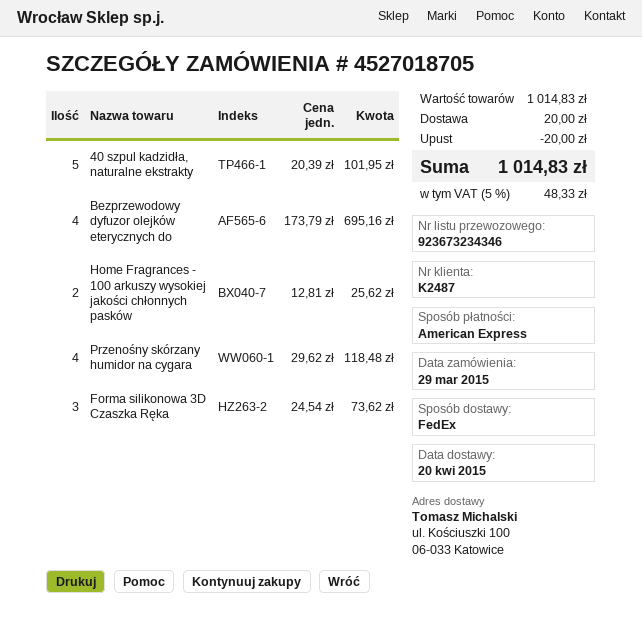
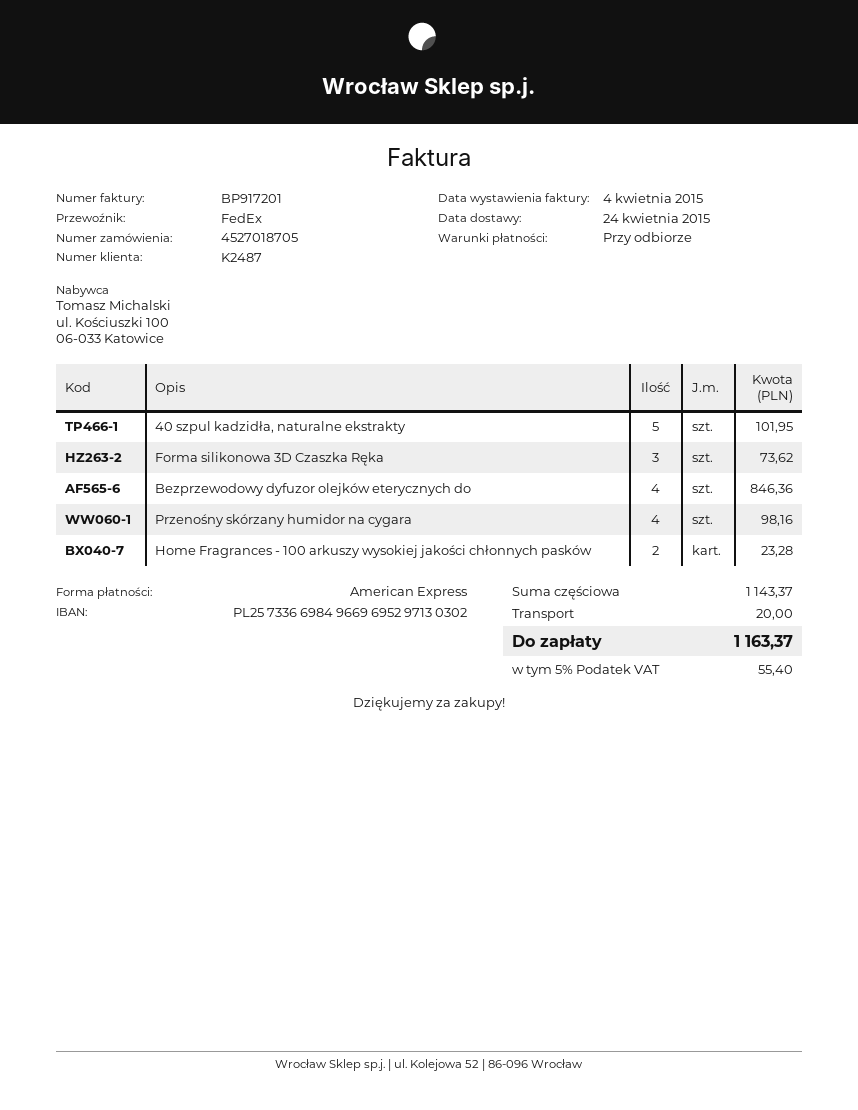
delivery date: 2015-04-20 -> 2015-04-24
Bezprzewodowy dyfuzor olejków eterycznych do: 4 for 695.16 -> 4 for 846.36
Home Fragrances - 100 arkuszy wysokiej jakości chłonnych pasków: 2 for 25.62 -> 2 for 23.28
Przenośny skórzany humidor na cygara: 4 for 118.48 -> 4 for 98.16
subtotal: 1014.83 -> 1143.37
discount: 20.00 -> none
tax: 5% = 48.33 -> 5% = 55.40
total: 1014.83 -> 1163.37

